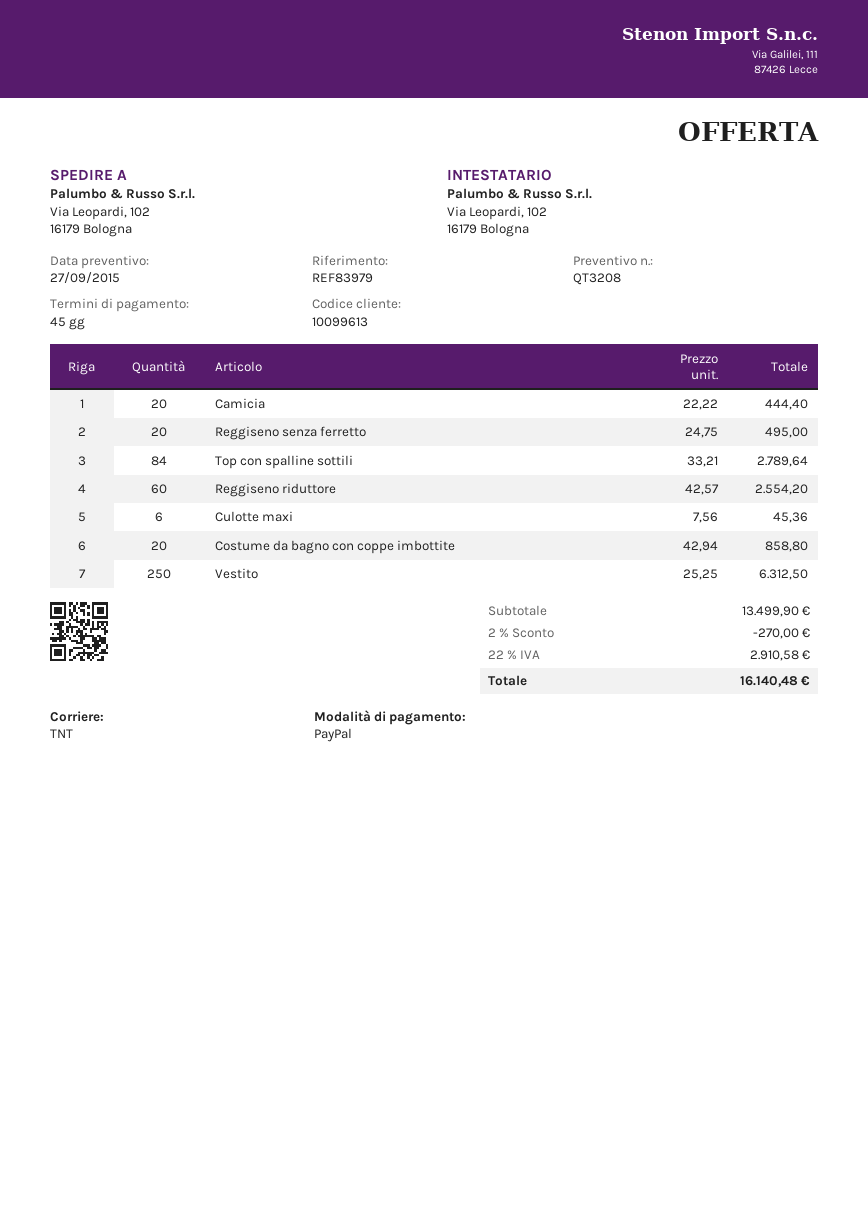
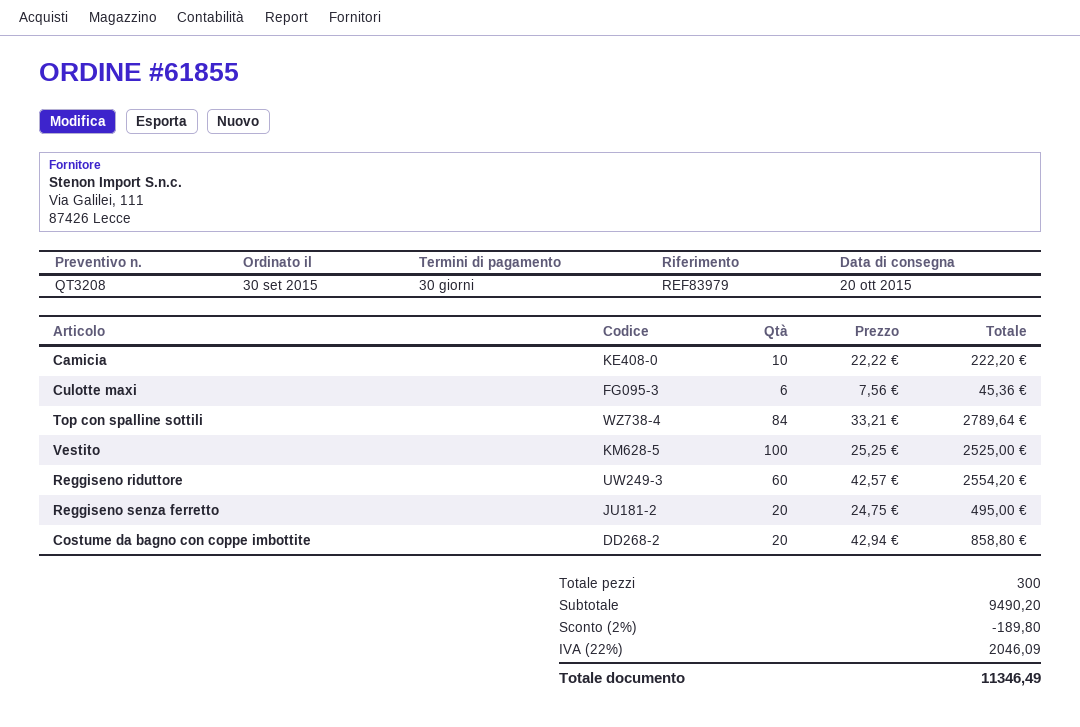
payment terms: 45 days -> 30 days
Camicia: 20 x 22.22 = 444.40 -> 10 x 22.22 = 222.20
Vestito: 250 x 25.25 = 6312.50 -> 100 x 25.25 = 2525.00
subtotal: 13499.90 -> 9490.20
discount: 2% = 270.00 -> 2% = 189.80
tax: 22% = 2910.58 -> 22% = 2046.09
total: 16140.48 -> 11346.49

